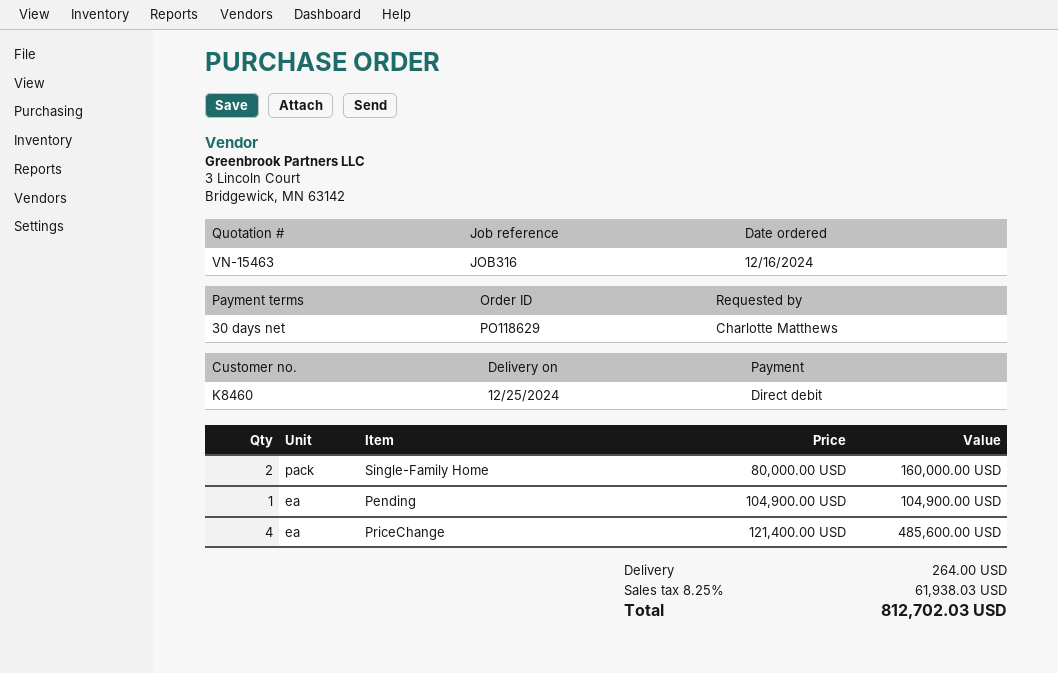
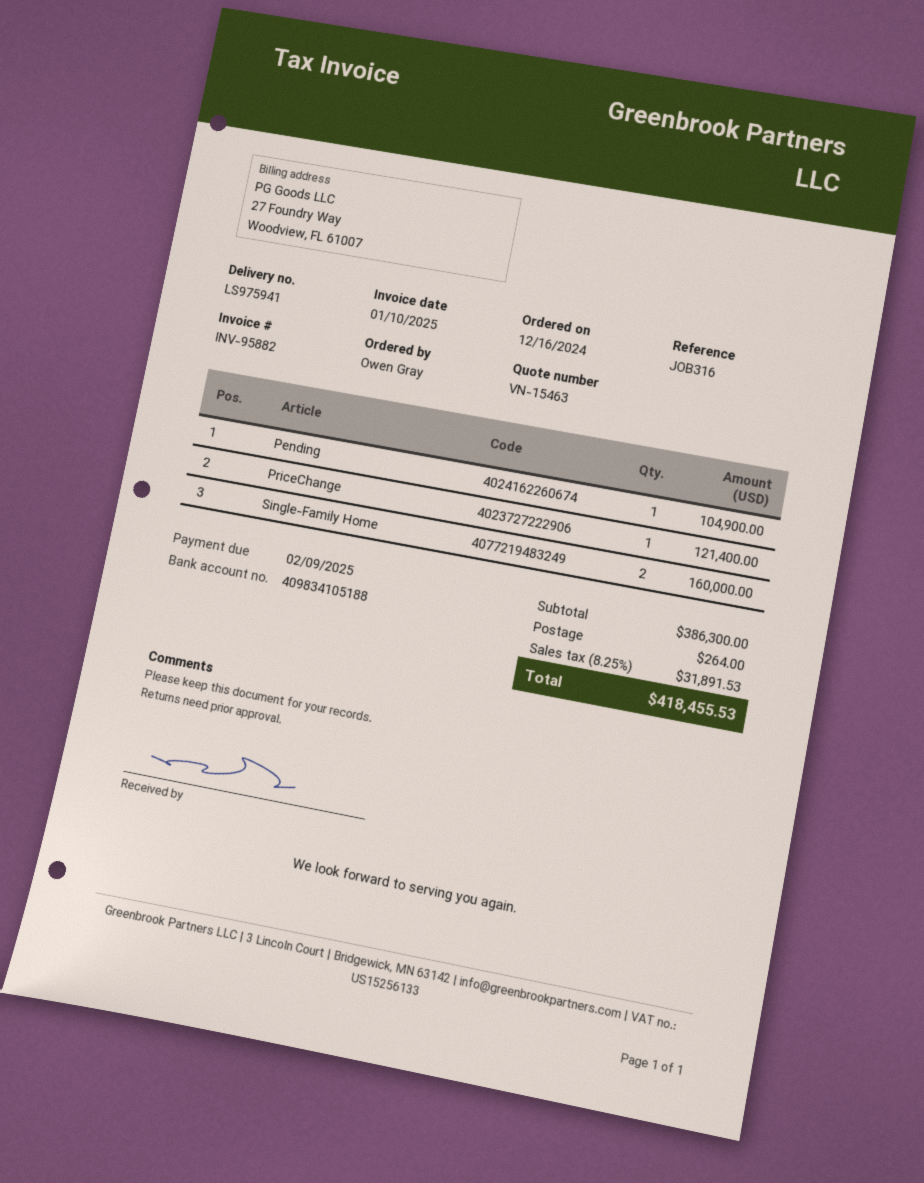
ordered by: Charlotte Matthews -> Owen Gray
PriceChange: 4 for 485600.00 -> 1 for 121400.00
tax: 8.25% = 61938.03 -> 8.25% = 31891.53
total: 812702.03 -> 418455.53

